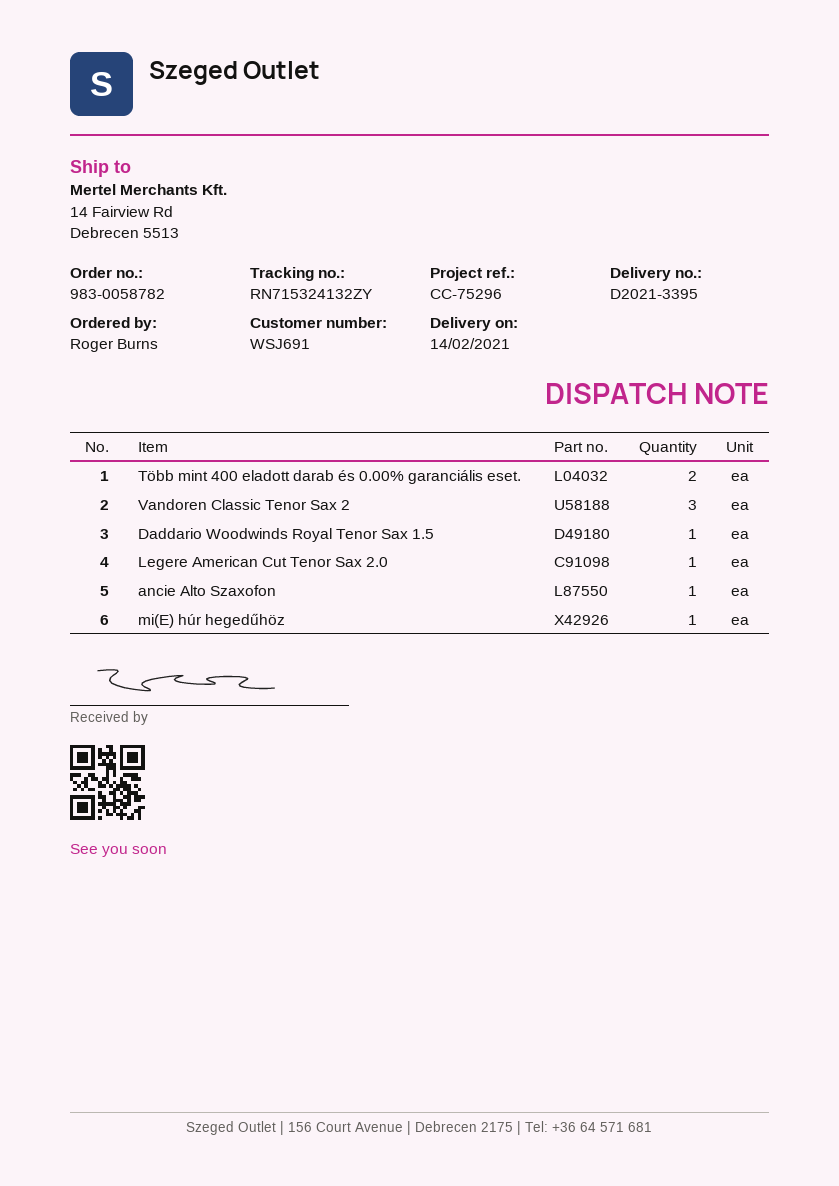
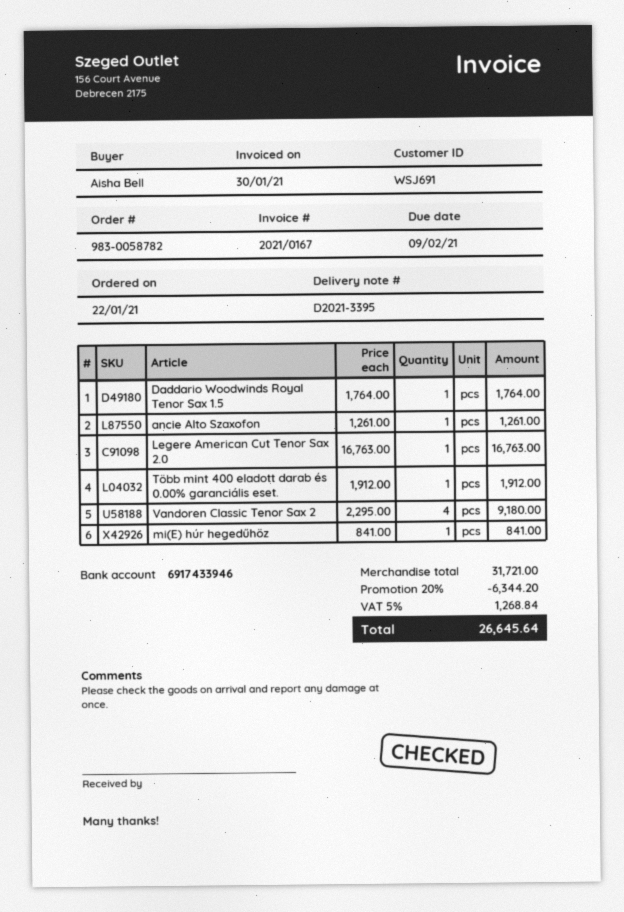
ordered by: Roger Burns -> Aisha Bell
Több mint 400 eladott darab és 0.00% garanciális eset.: 2 -> 1
Vandoren Classic Tenor Sax 2: 3 -> 4

